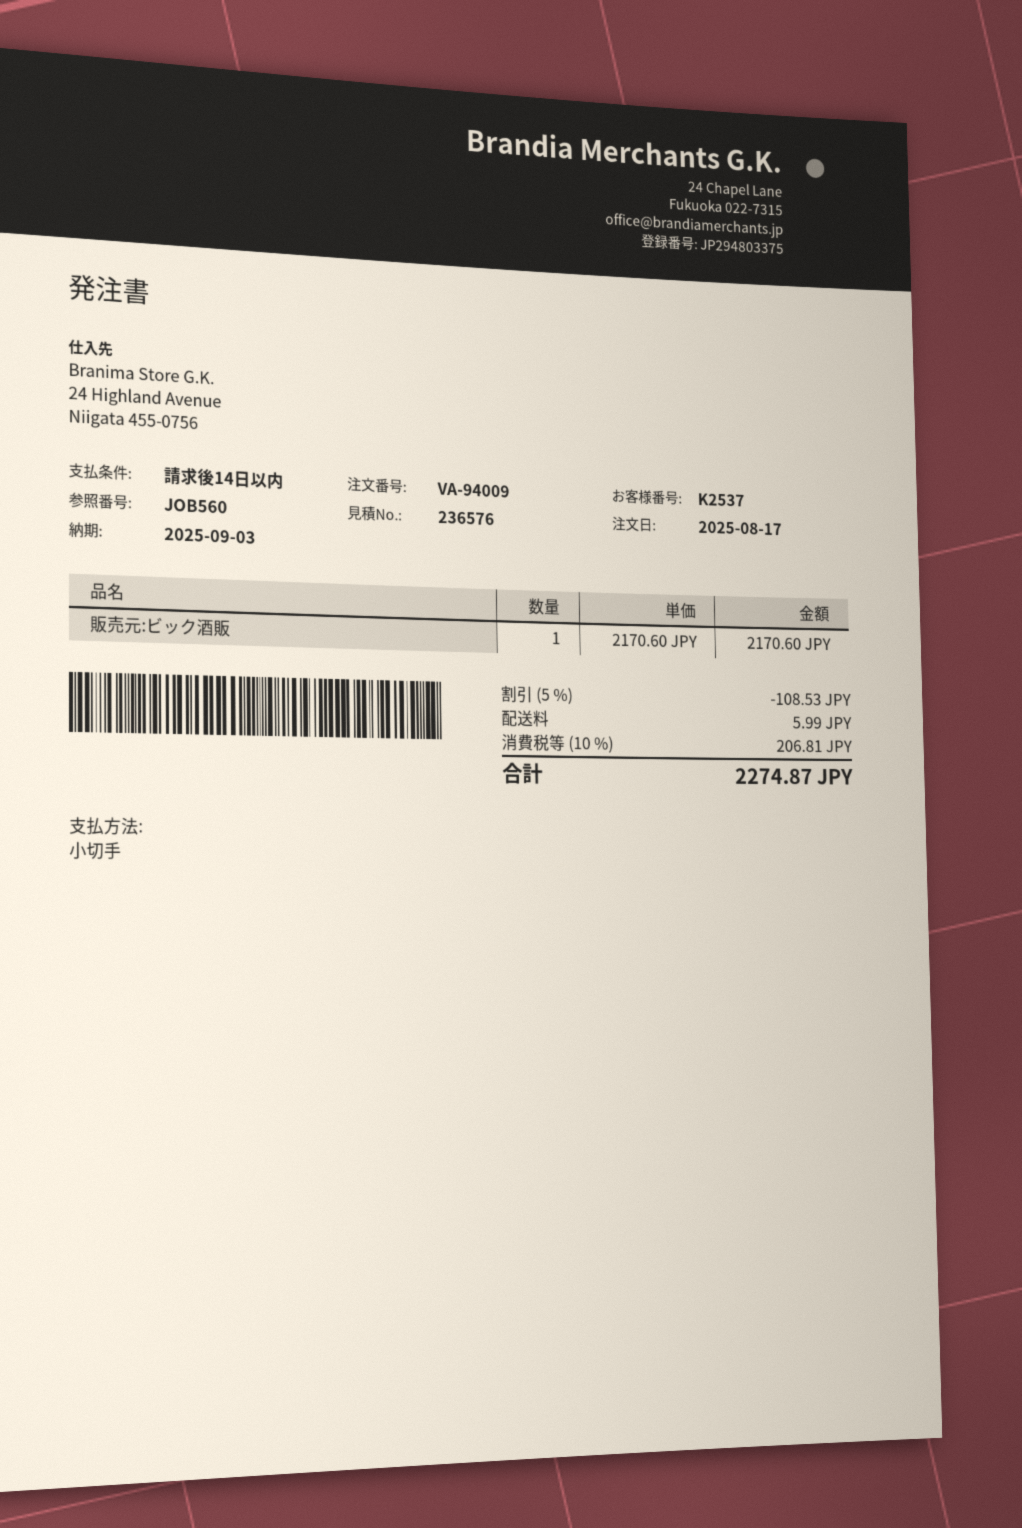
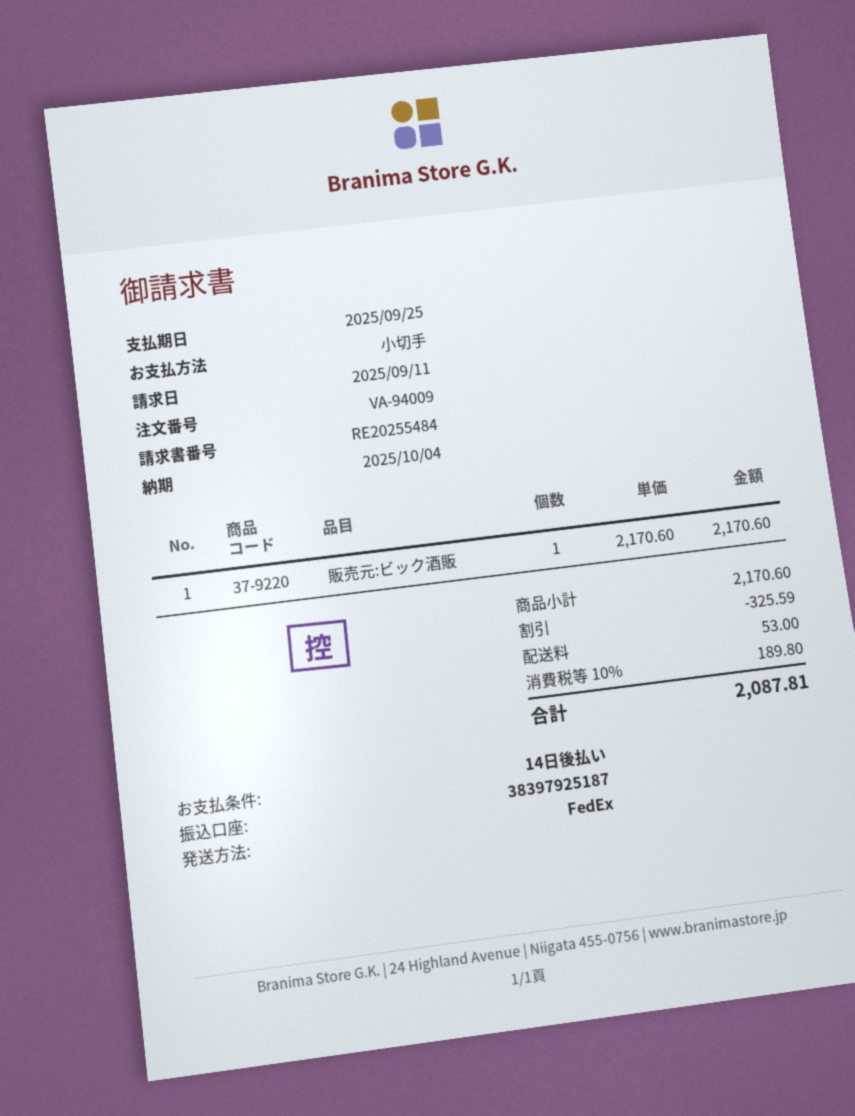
delivery date: 2025-09-03 -> 2025-10-04
discount: 108.53 -> 325.59
shipping: 5.99 -> 53.00
tax: 10% = 206.81 -> 10% = 189.80
total: 2274.87 -> 2087.81

